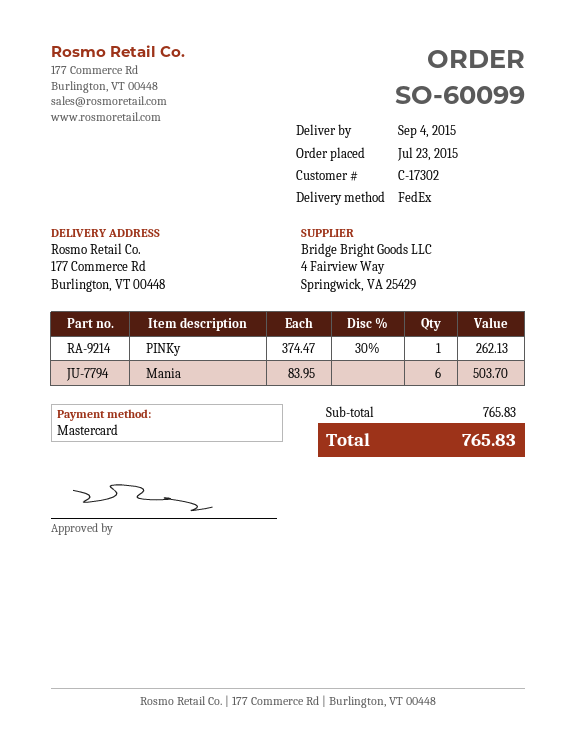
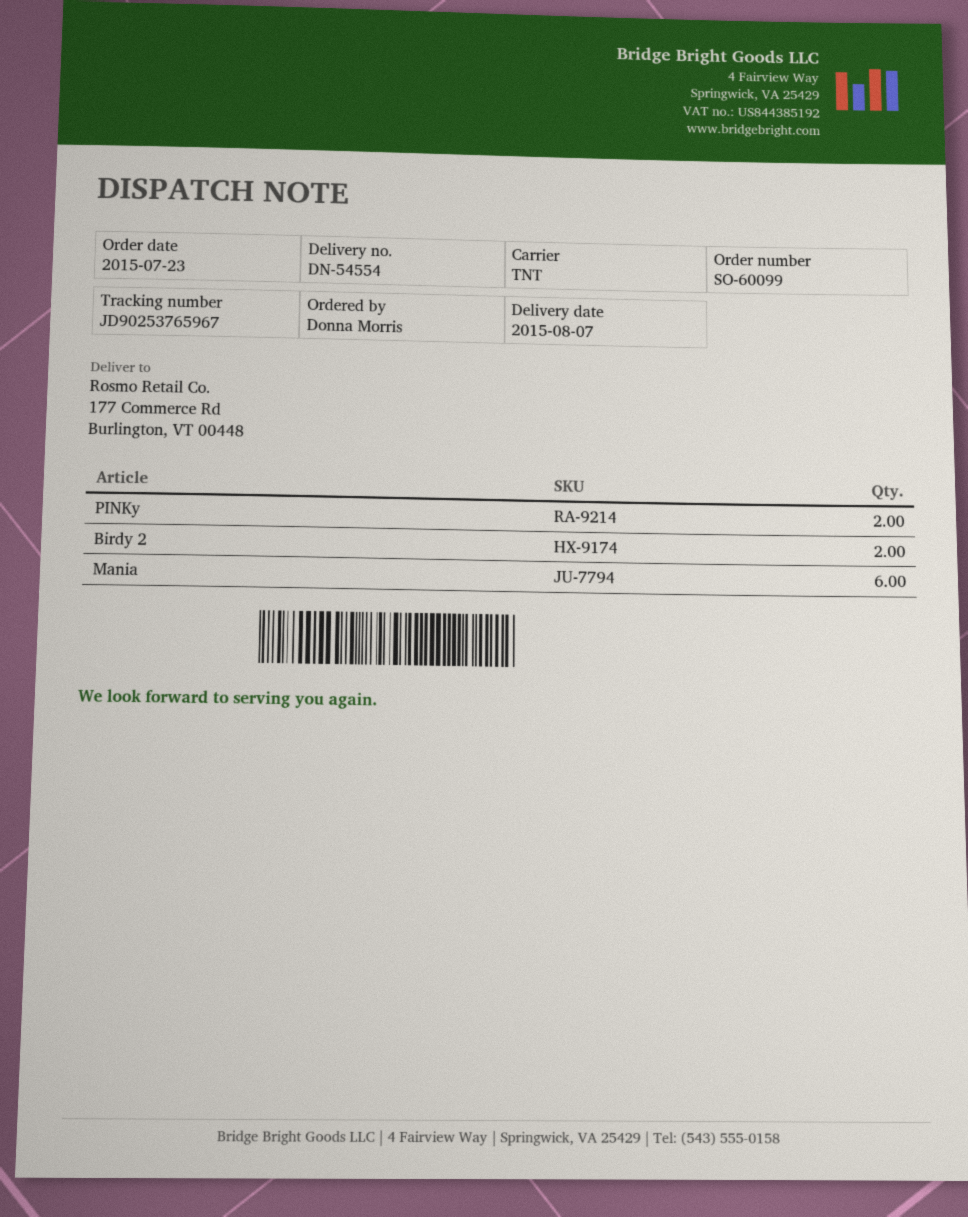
delivery date: 2015-09-04 -> 2015-08-07
shipping method: FedEx -> TNT
PINKy: 1 -> 2
Birdy 2: none -> 2

